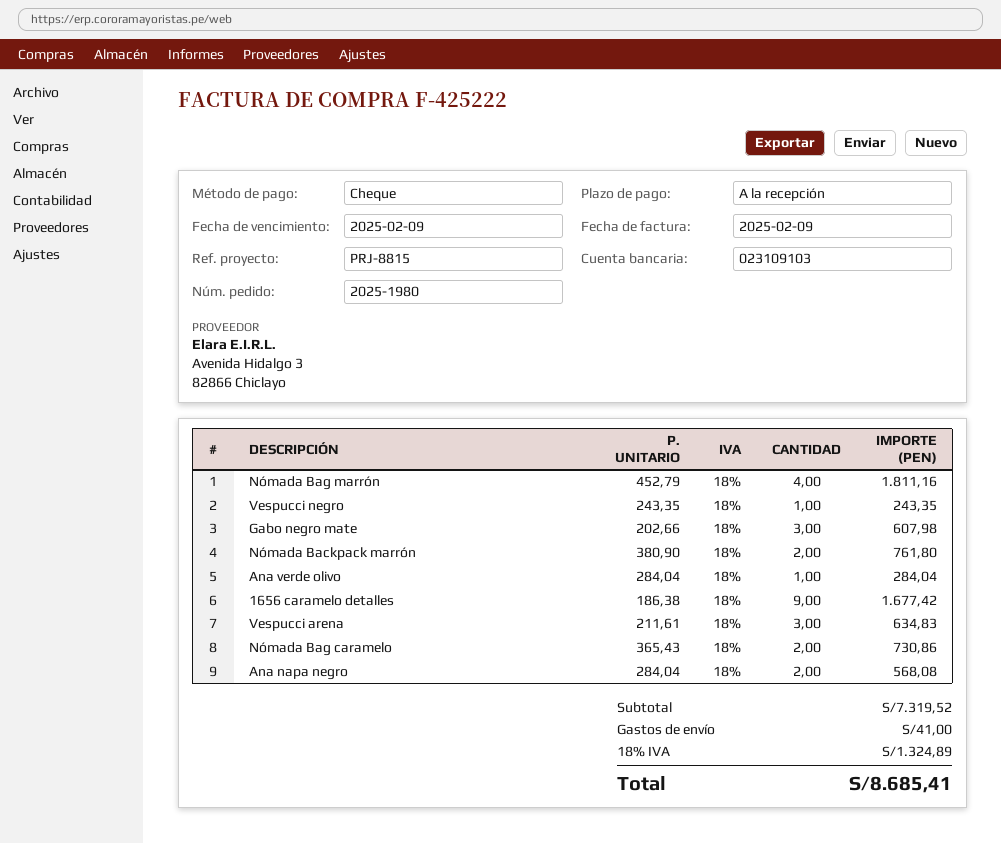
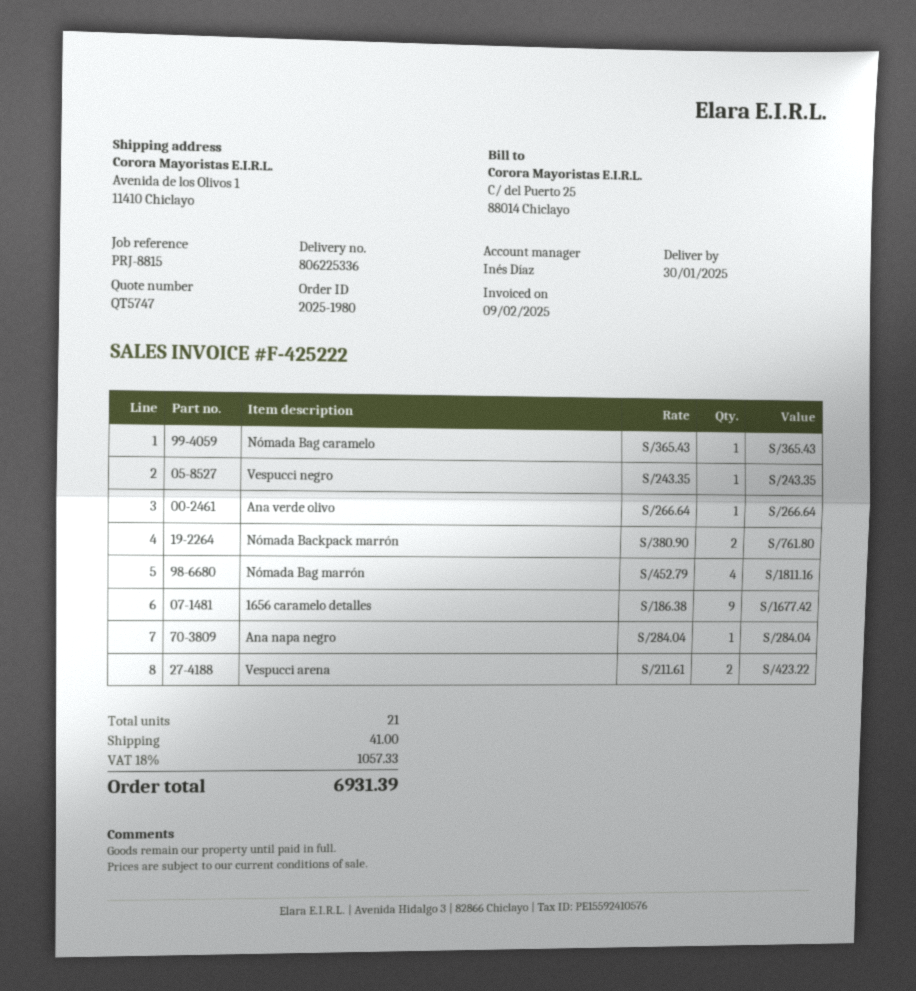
Gabo negro mate: 3 x 202.66 = 607.98 -> none
Ana verde olivo: 1 x 284.04 = 284.04 -> 1 x 266.64 = 266.64
Vespucci arena: 3 x 211.61 = 634.83 -> 2 x 211.61 = 423.22
Nómada Bag caramelo: 2 x 365.43 = 730.86 -> 1 x 365.43 = 365.43
Ana napa negro: 2 x 284.04 = 568.08 -> 1 x 284.04 = 284.04
tax: 18% = 1324.89 -> 18% = 1057.33
total: 8685.41 -> 6931.39

